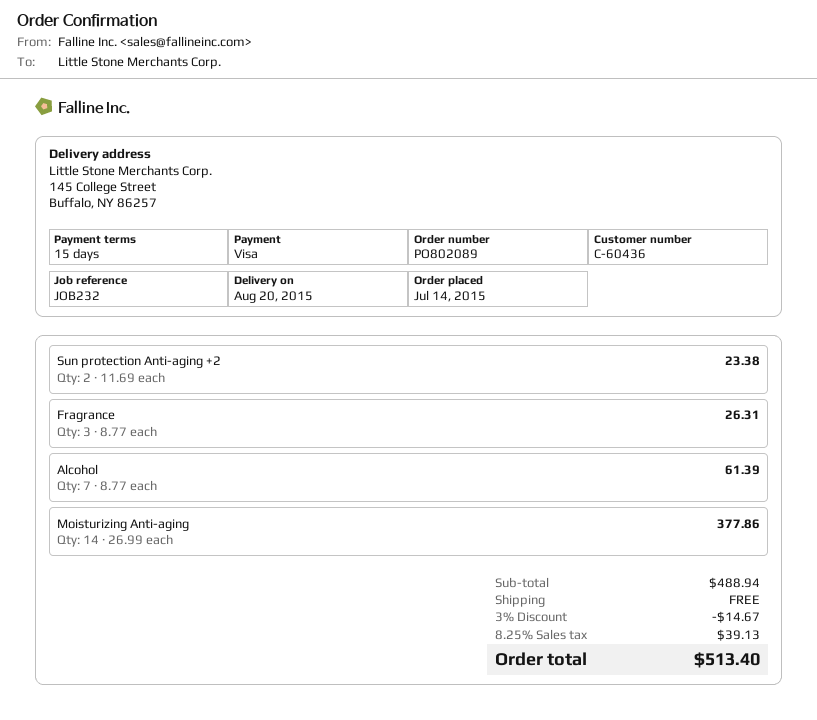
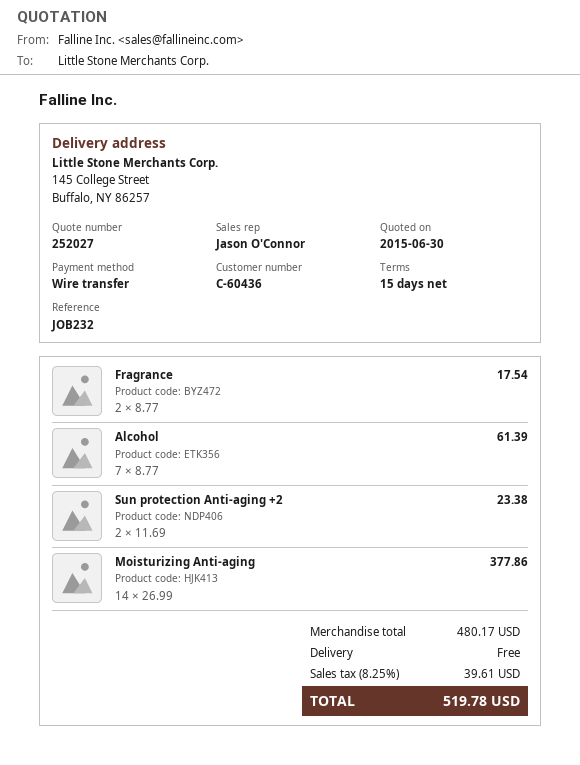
payment method: Visa -> bank transfer
Fragrance: 3 x 8.77 = 26.31 -> 2 x 8.77 = 17.54
subtotal: 488.94 -> 480.17
discount: 3% = 14.67 -> none
tax: 8.25% = 39.13 -> 8.25% = 39.61
total: 513.40 -> 519.78

